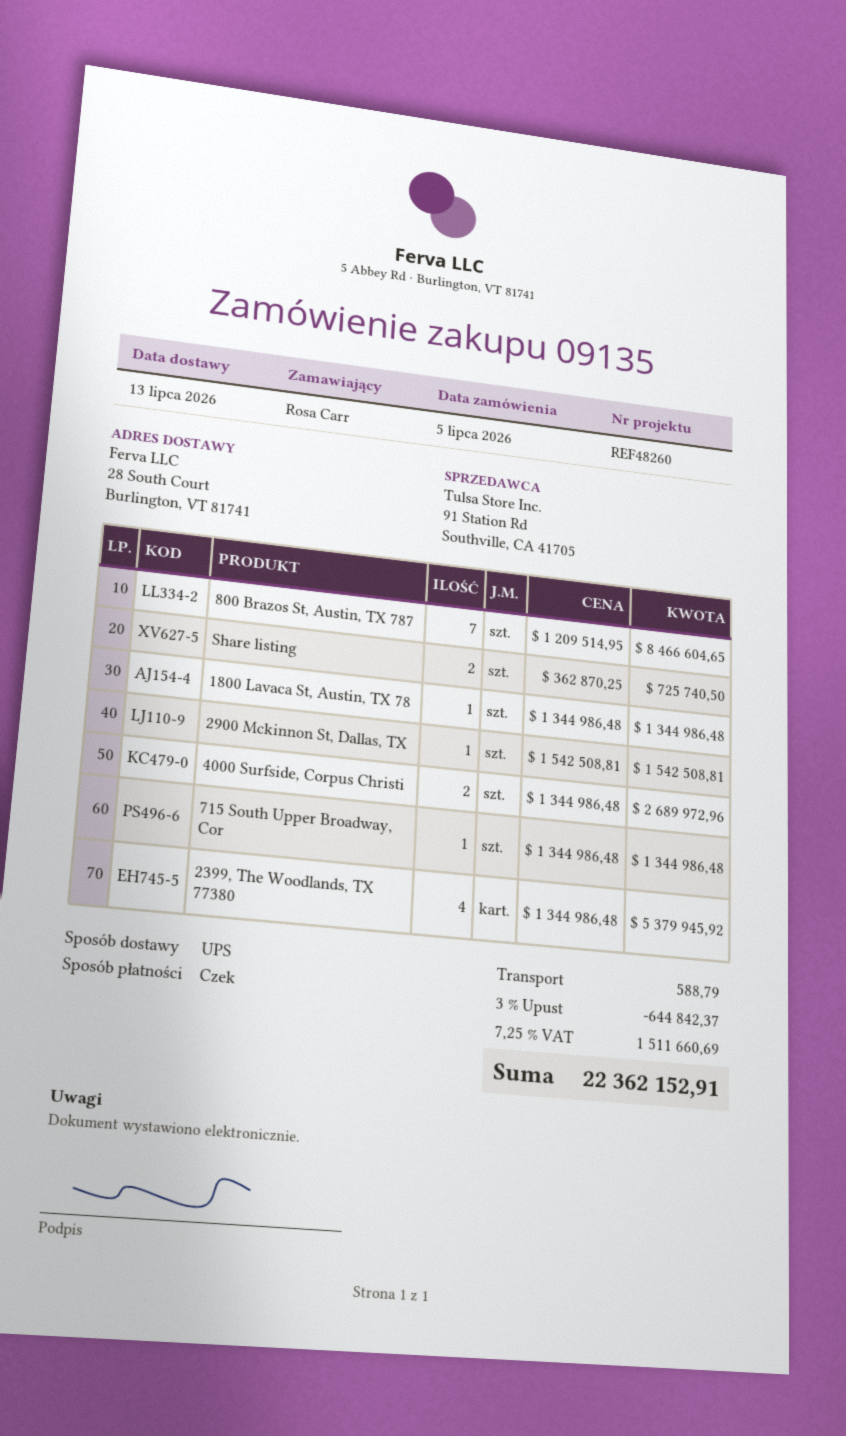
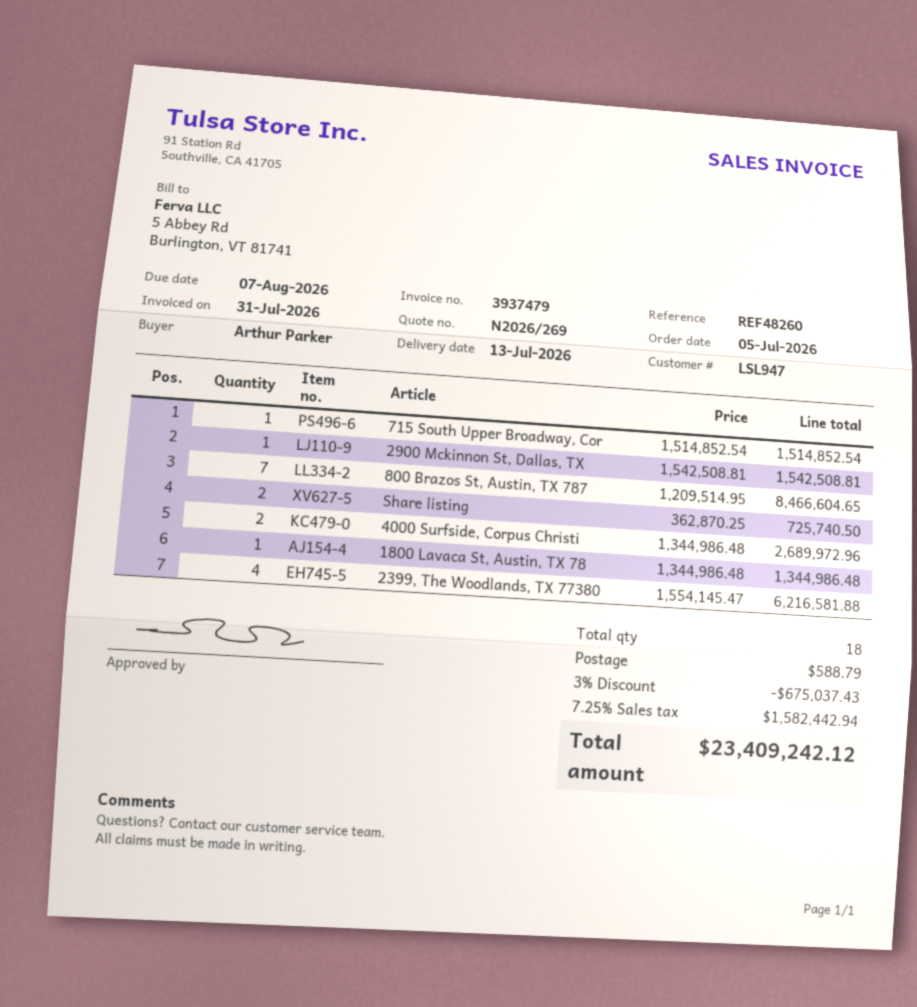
ordered by: Rosa Carr -> Arthur Parker
715 South Upper Broadway, Cor: 1 x 1344986.48 = 1344986.48 -> 1 x 1514852.54 = 1514852.54
2399, The Woodlands, TX 77380: 4 x 1344986.48 = 5379945.92 -> 4 x 1554145.47 = 6216581.88
discount: 3% = 644842.37 -> 3% = 675037.43
tax: 7.25% = 1511660.69 -> 7.25% = 1582442.94
total: 22362152.91 -> 23409242.12

